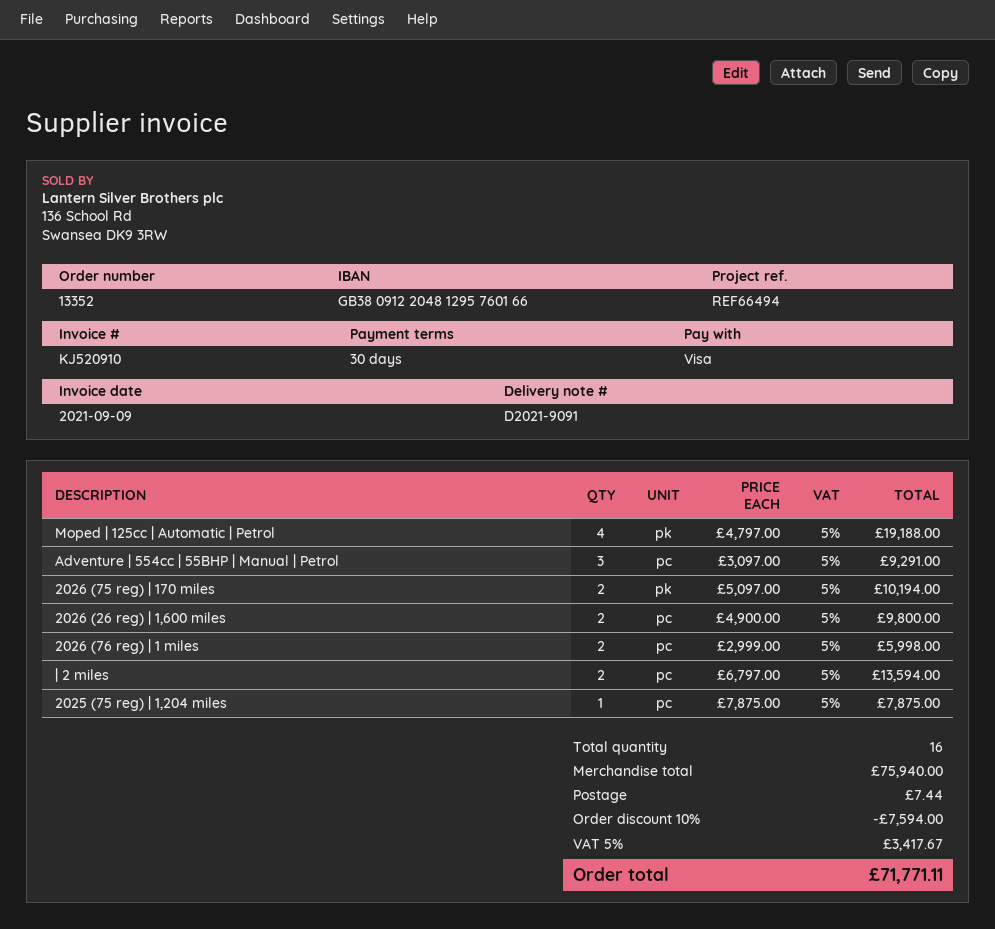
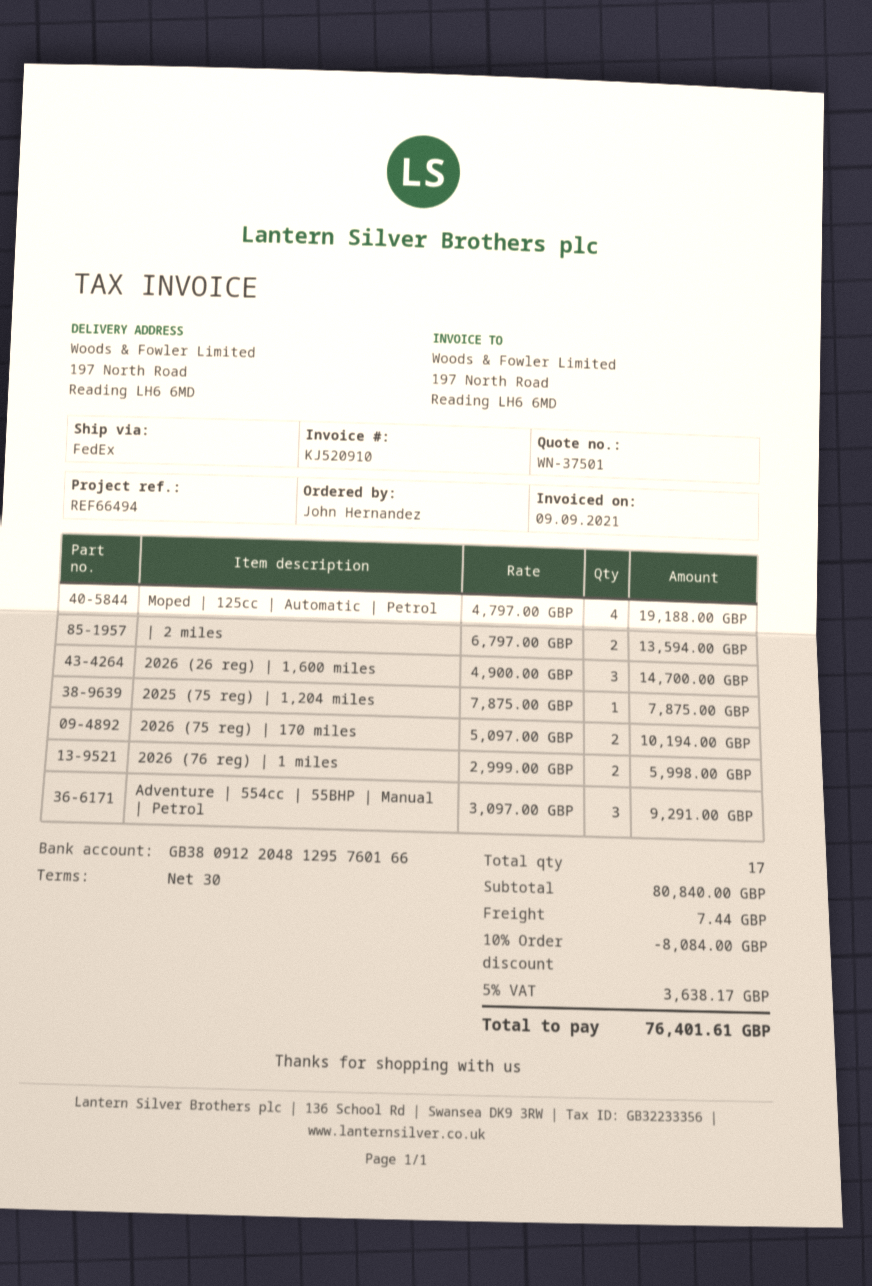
2026 (26 reg) | 1,600 miles: 2 x 4900.00 = 9800.00 -> 3 x 4900.00 = 14700.00
total quantity: 16 -> 17
subtotal: 75940.00 -> 80840.00
discount: 10% = 7594.00 -> 10% = 8084.00
tax: 5% = 3417.67 -> 5% = 3638.17
total: 71771.11 -> 76401.61

